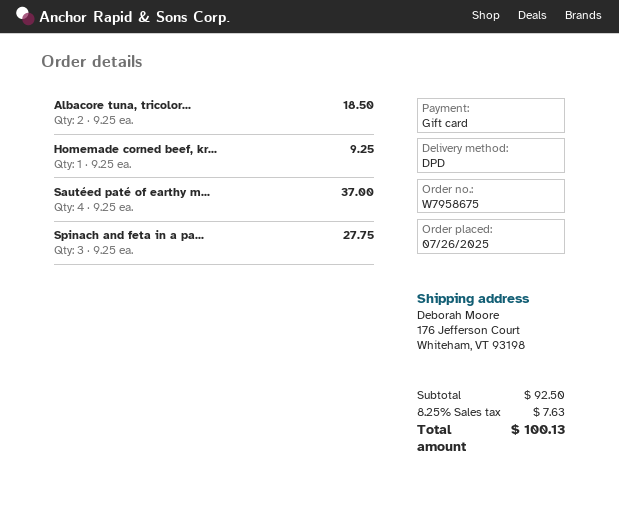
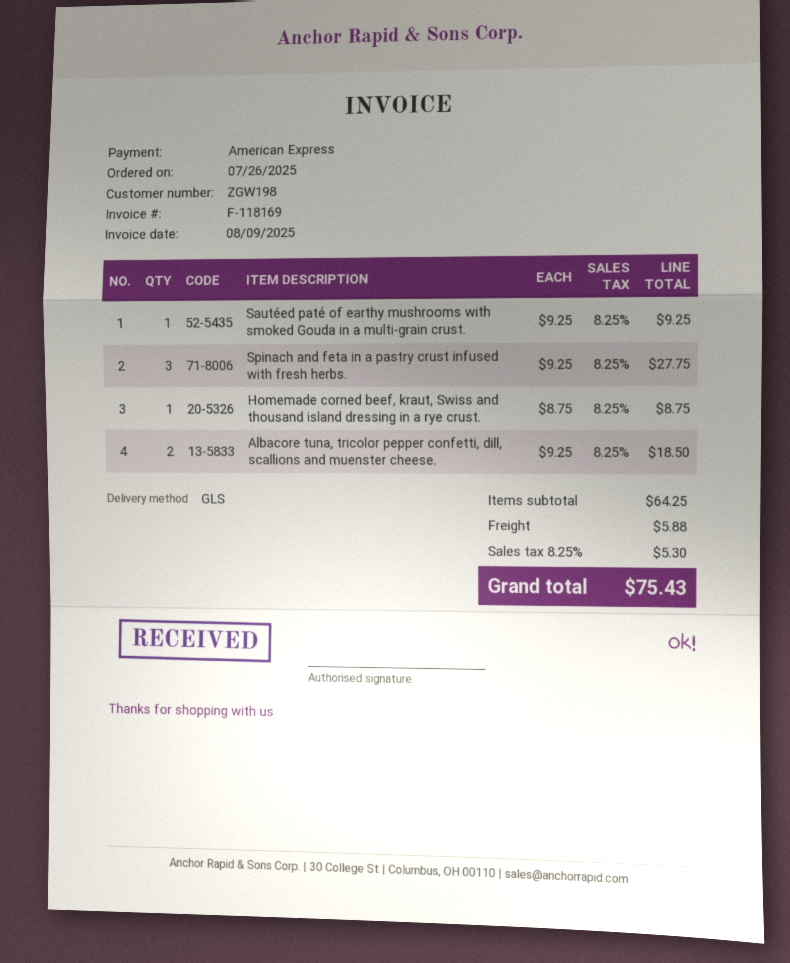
payment method: gift card -> American Express
shipping method: DPD -> GLS
Homemade corned beef, kr...: 1 x 9.25 = 9.25 -> 1 x 8.75 = 8.75
Sautéed paté of earthy m...: 4 x 9.25 = 37.00 -> 1 x 9.25 = 9.25
subtotal: 92.50 -> 64.25
shipping: none -> 5.88
tax: 8.25% = 7.63 -> 8.25% = 5.30
total: 100.13 -> 75.43

